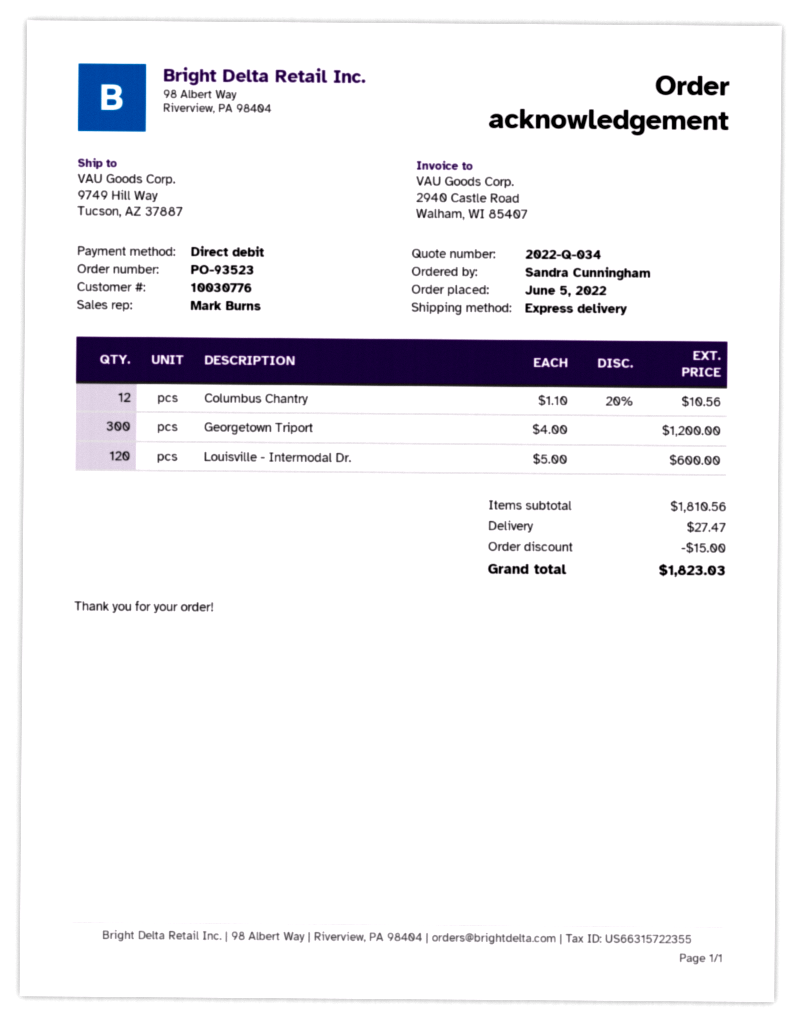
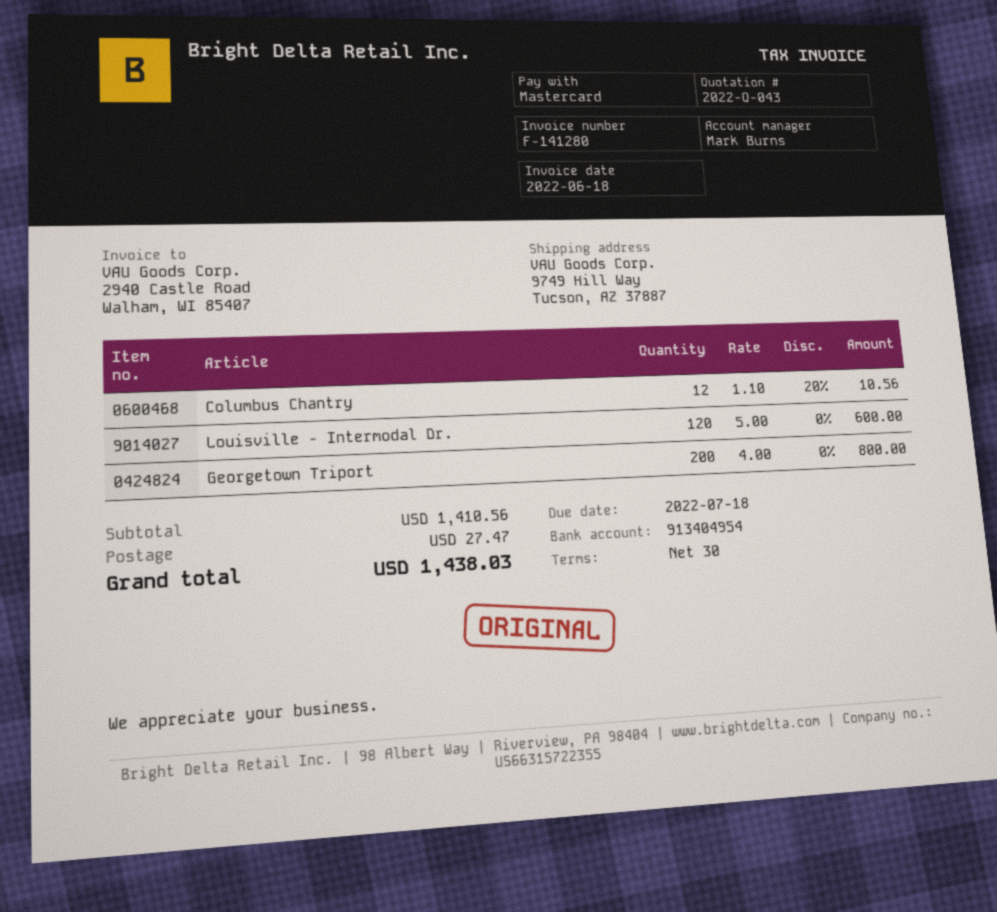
quote number: 2022-Q-034 -> 2022-Q-043
payment method: direct debit -> Mastercard
Georgetown Triport: 300 x 4.00 = 1200.00 -> 200 x 4.00 = 800.00
subtotal: 1810.56 -> 1410.56
discount: 15.00 -> none
total: 1823.03 -> 1438.03

